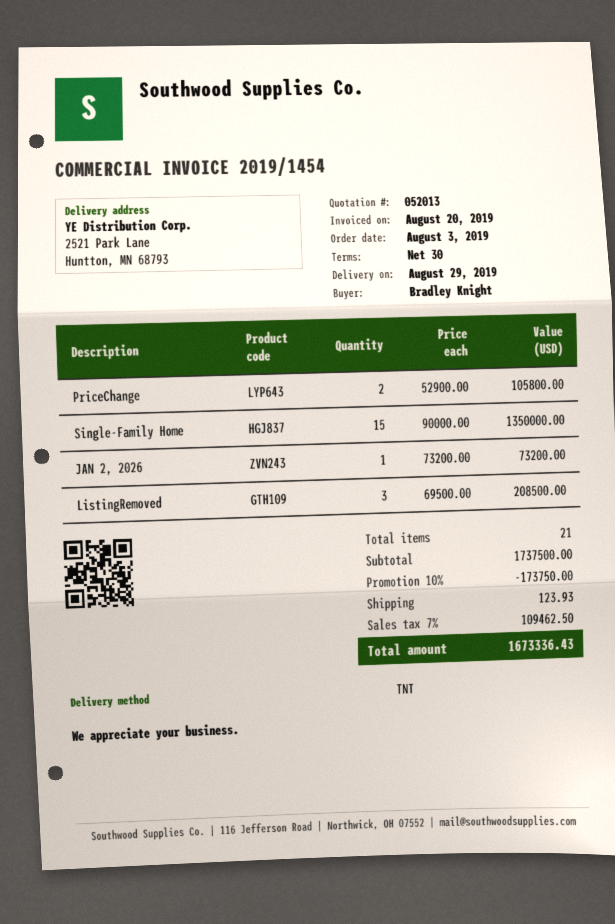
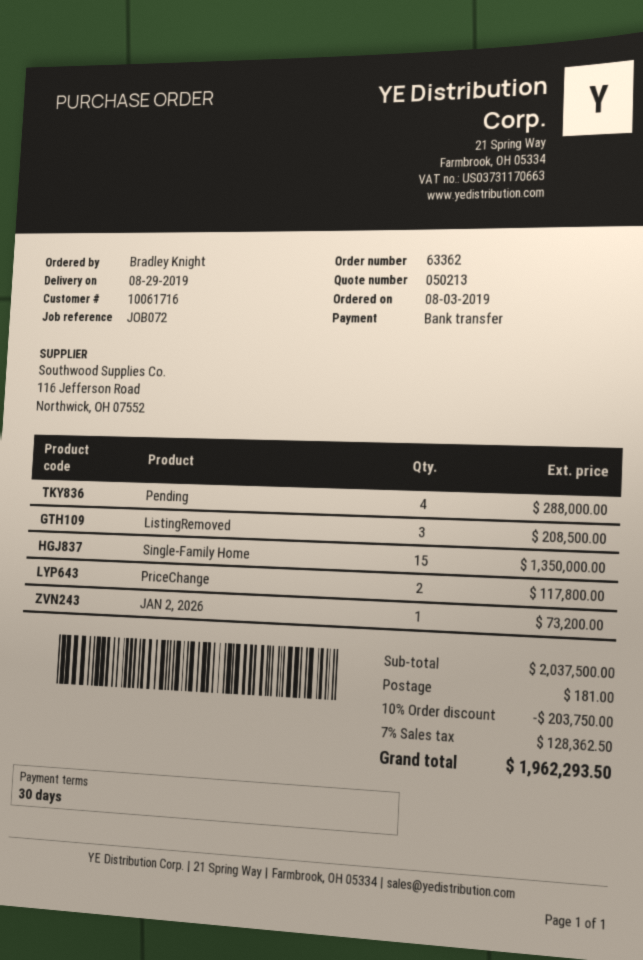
quote number: 052013 -> 050213
PriceChange: 2 for 105800.00 -> 2 for 117800.00
Pending: none -> 4 for 288000.00
subtotal: 1737500.00 -> 2037500.00
discount: 10% = 173750.00 -> 10% = 203750.00
shipping: 123.93 -> 181.00
tax: 7% = 109462.50 -> 7% = 128362.50
total: 1673336.43 -> 1962293.50

